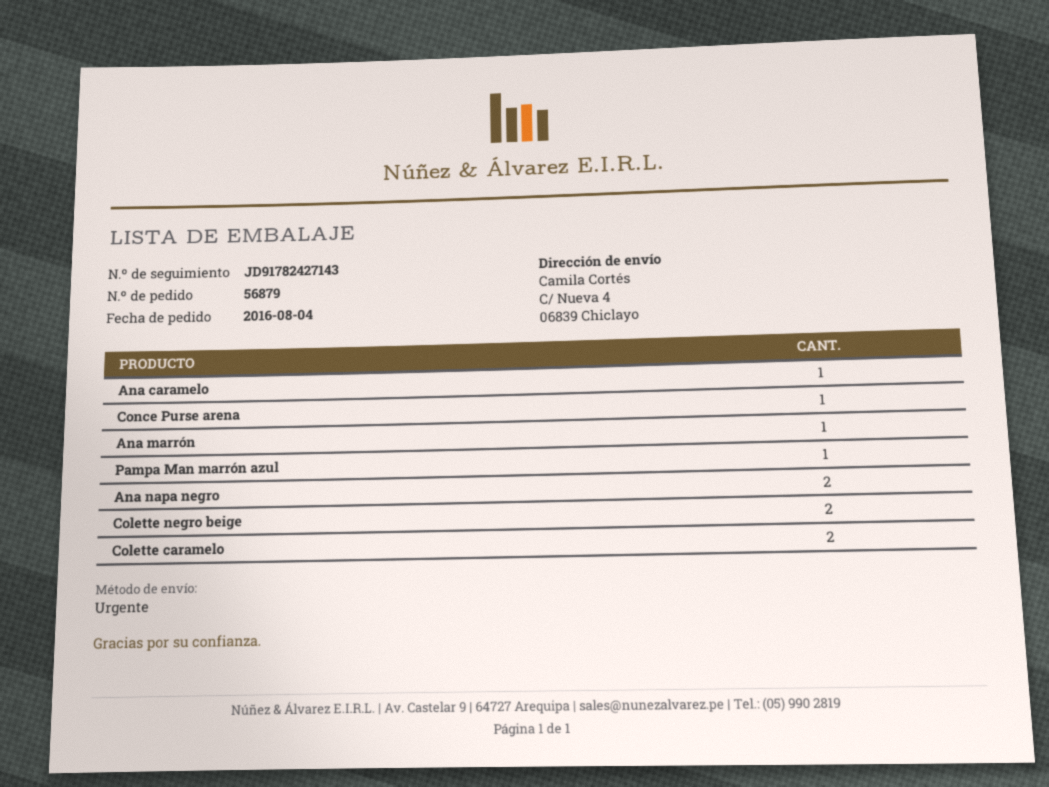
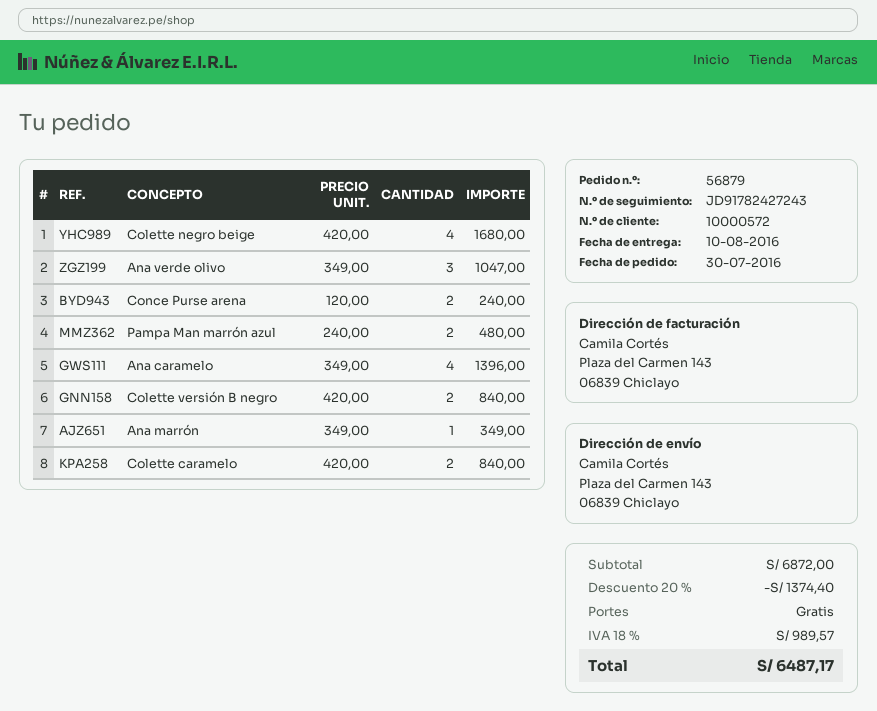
order date: 2016-08-04 -> 2016-07-30
tracking number: JD91782427143 -> JD91782427243
ship to: C/ Nueva 4, 06839 Chiclayo -> Plaza del Carmen 143, 06839 Chiclayo
Ana caramelo: 1 -> 4
Conce Purse arena: 1 -> 2
Pampa Man marrón azul: 1 -> 2
Ana napa negro: 2 -> none
Colette negro beige: 2 -> 4
Ana verde olivo: none -> 3
Colette versión B negro: none -> 2

